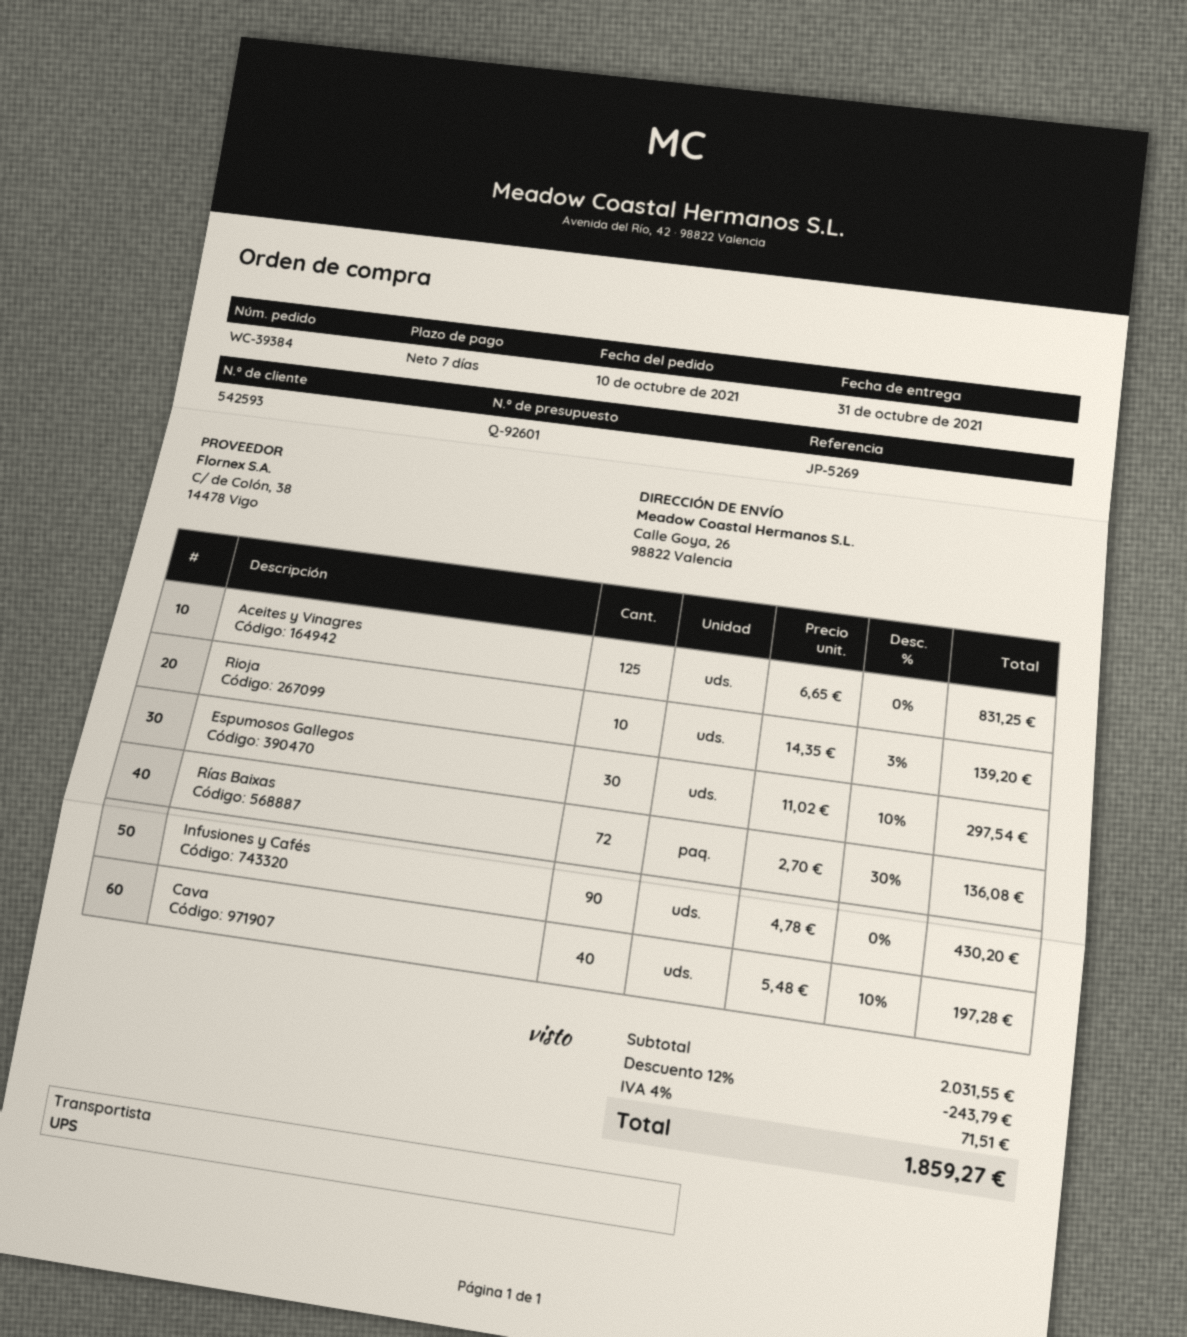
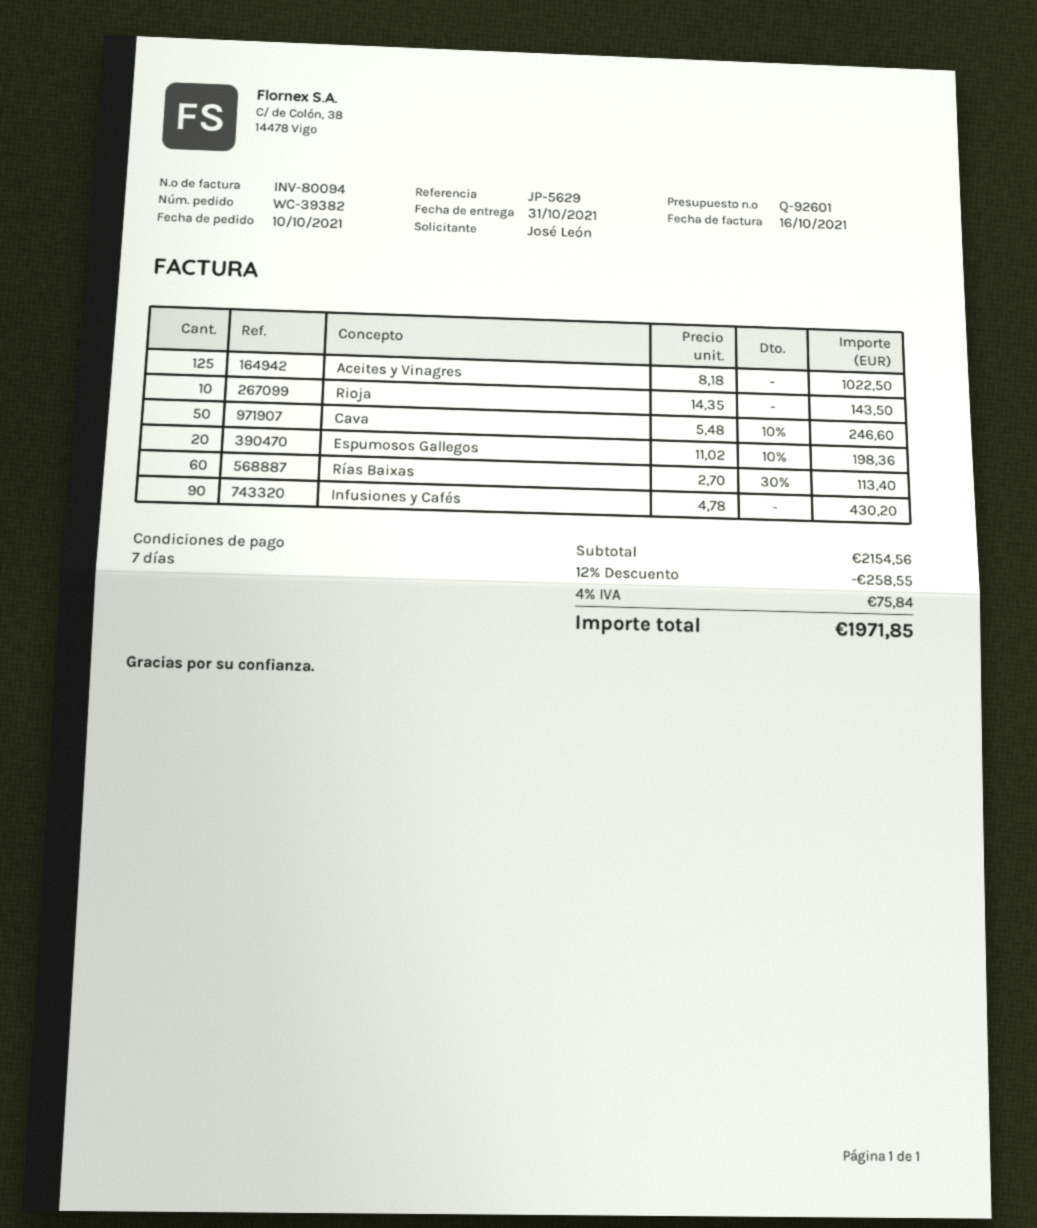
order number: WC-39384 -> WC-39382
reference: JP-5269 -> JP-5629
Aceites y Vinagres: 125 x 6.65 = 831.25 -> 125 x 8.18 = 1022.50
Rioja: 10 x 14.35 - 3% = 139.20 -> 10 x 14.35 = 143.50
Espumosos Gallegos: 30 x 11.02 - 10% = 297.54 -> 20 x 11.02 - 10% = 198.36
Rías Baixas: 72 x 2.70 - 30% = 136.08 -> 60 x 2.70 - 30% = 113.40
Cava: 40 x 5.48 - 10% = 197.28 -> 50 x 5.48 - 10% = 246.60
subtotal: 2031.55 -> 2154.56
discount: 12% = 243.79 -> 12% = 258.55
tax: 4% = 71.51 -> 4% = 75.84
total: 1859.27 -> 1971.85

